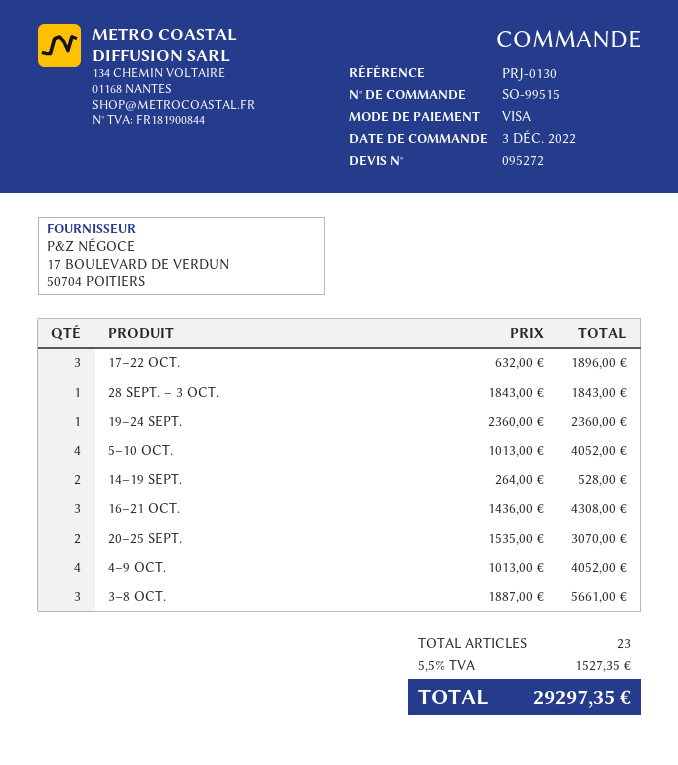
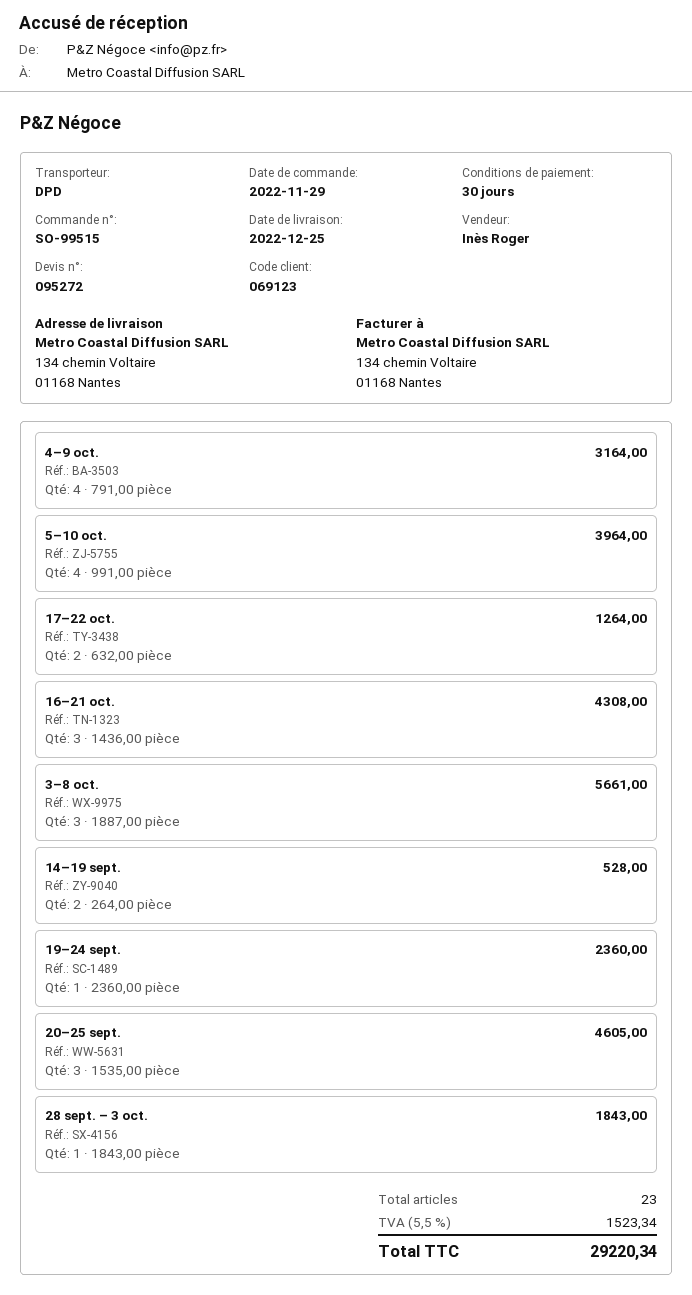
order date: 2022-12-03 -> 2022-11-29
17–22 OCT.: 3 x 632.00 = 1896.00 -> 2 x 632.00 = 1264.00
5–10 OCT.: 4 x 1013.00 = 4052.00 -> 4 x 991.00 = 3964.00
20–25 SEPT.: 2 x 1535.00 = 3070.00 -> 3 x 1535.00 = 4605.00
4–9 OCT.: 4 x 1013.00 = 4052.00 -> 4 x 791.00 = 3164.00
tax: 5.5% = 1527.35 -> 5.5% = 1523.34
total: 29297.35 -> 29220.34

